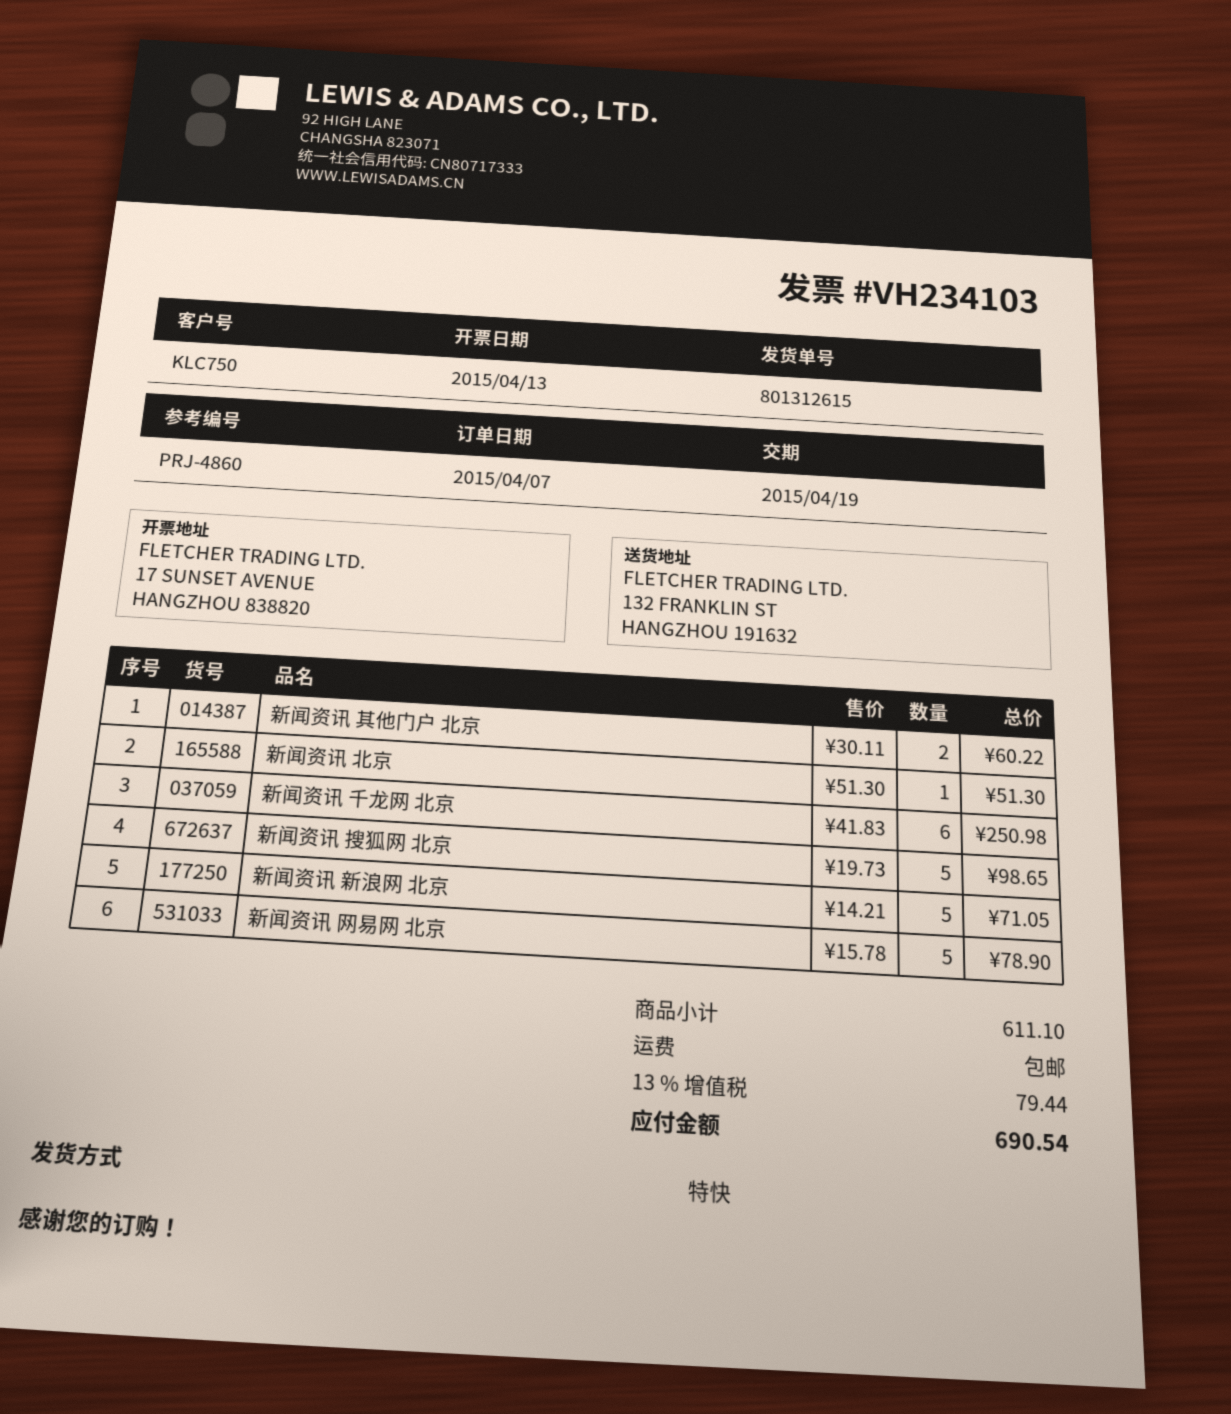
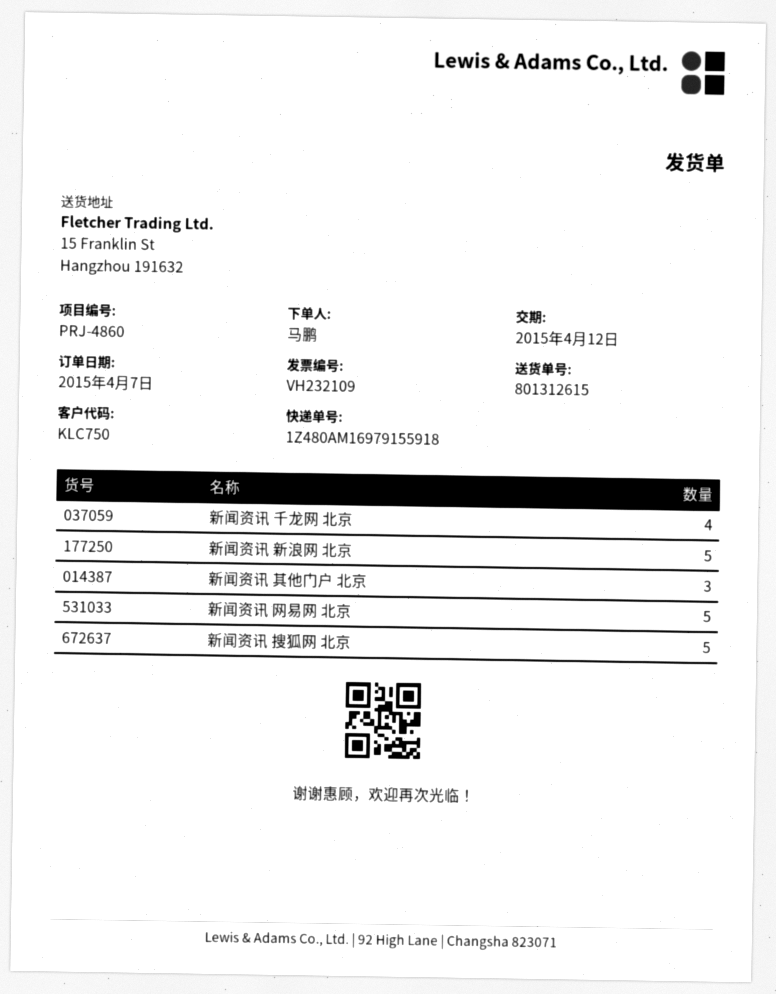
delivery date: 2015-04-19 -> 2015-04-12
invoice number: VH234103 -> VH232109
ship to: 132 FRANKLIN ST, HANGZHOU 191632 -> 15 Franklin St, Hangzhou 191632
新闻资讯 其他门户 北京: 2 -> 3
新闻资讯 北京: 1 -> none
新闻资讯 千龙网 北京: 6 -> 4

